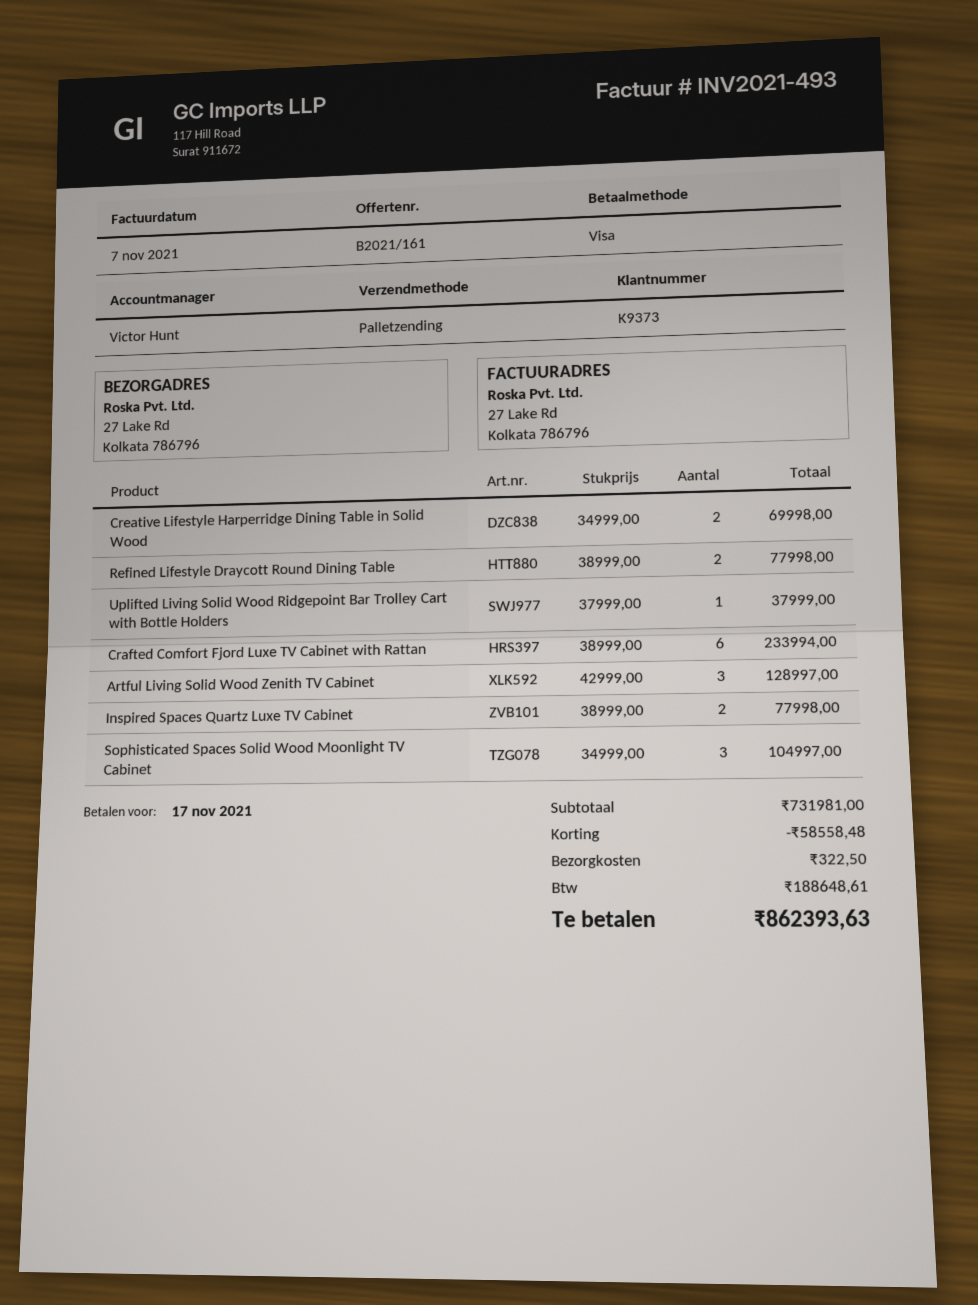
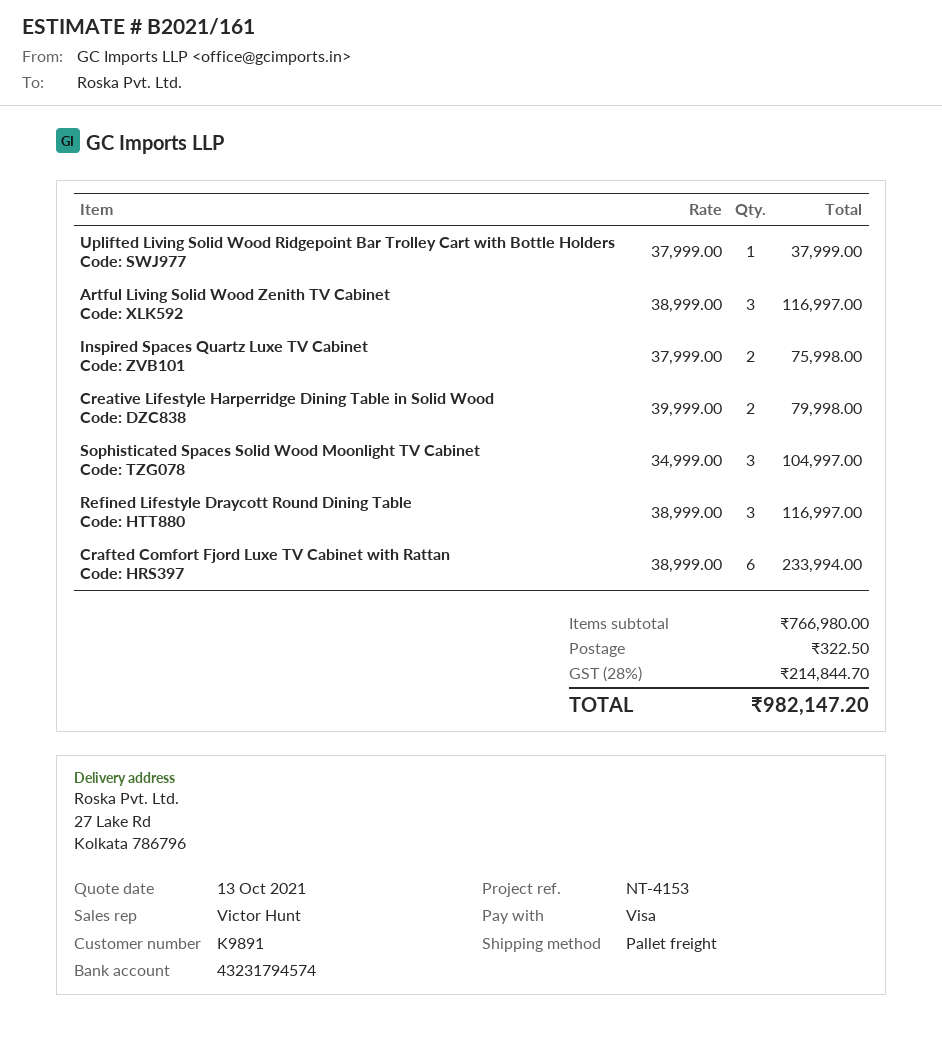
customer number: K9373 -> K9891
Creative Lifestyle Harperridge Dining Table in Solid Wood: 2 x 34999.00 = 69998.00 -> 2 x 39999.00 = 79998.00
Refined Lifestyle Draycott Round Dining Table: 2 x 38999.00 = 77998.00 -> 3 x 38999.00 = 116997.00
Artful Living Solid Wood Zenith TV Cabinet: 3 x 42999.00 = 128997.00 -> 3 x 38999.00 = 116997.00
Inspired Spaces Quartz Luxe TV Cabinet: 2 x 38999.00 = 77998.00 -> 2 x 37999.00 = 75998.00
subtotal: 731981.00 -> 766980.00
discount: 58558.48 -> none
tax: 188648.61 -> 214844.70
total: 862393.63 -> 982147.20

